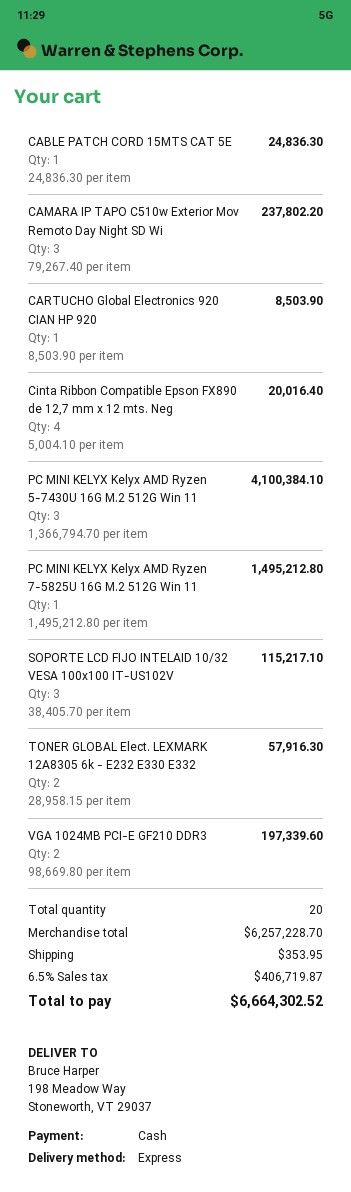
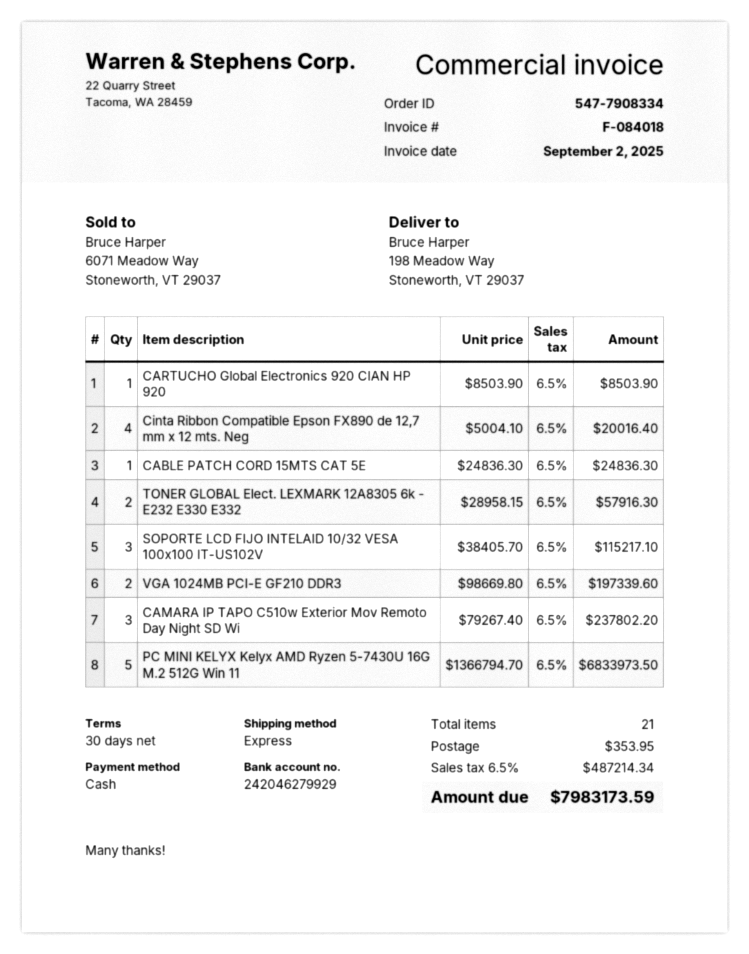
PC MINI KELYX Kelyx AMD Ryzen 5-7430U 16G M.2 512G Win 11: 3 x 1366794.70 = 4100384.10 -> 5 x 1366794.70 = 6833973.50
PC MINI KELYX Kelyx AMD Ryzen 7-5825U 16G M.2 512G Win 11: 1 x 1495212.80 = 1495212.80 -> none
total quantity: 20 -> 21
tax: 6.5% = 406719.87 -> 6.5% = 487214.34
total: 6664302.52 -> 7983173.59

